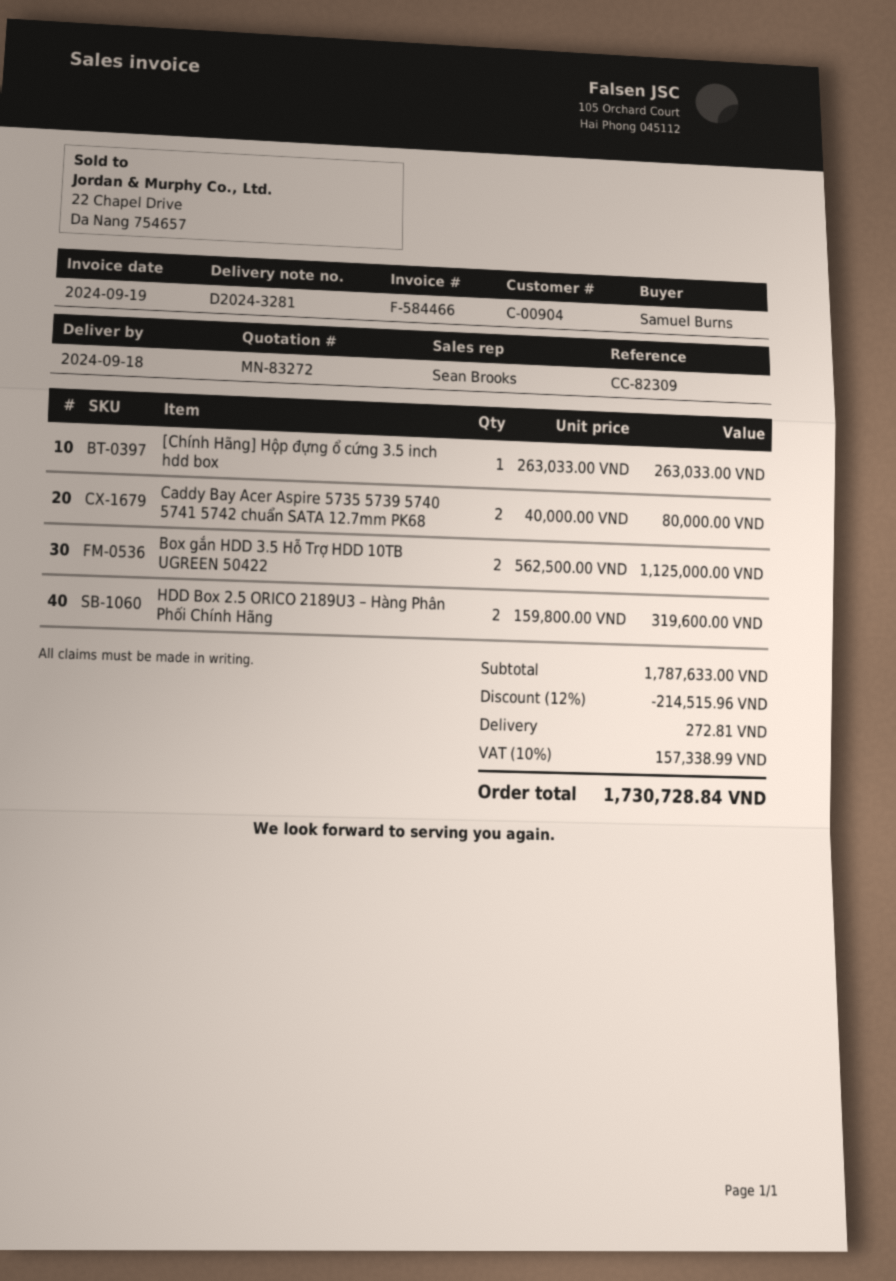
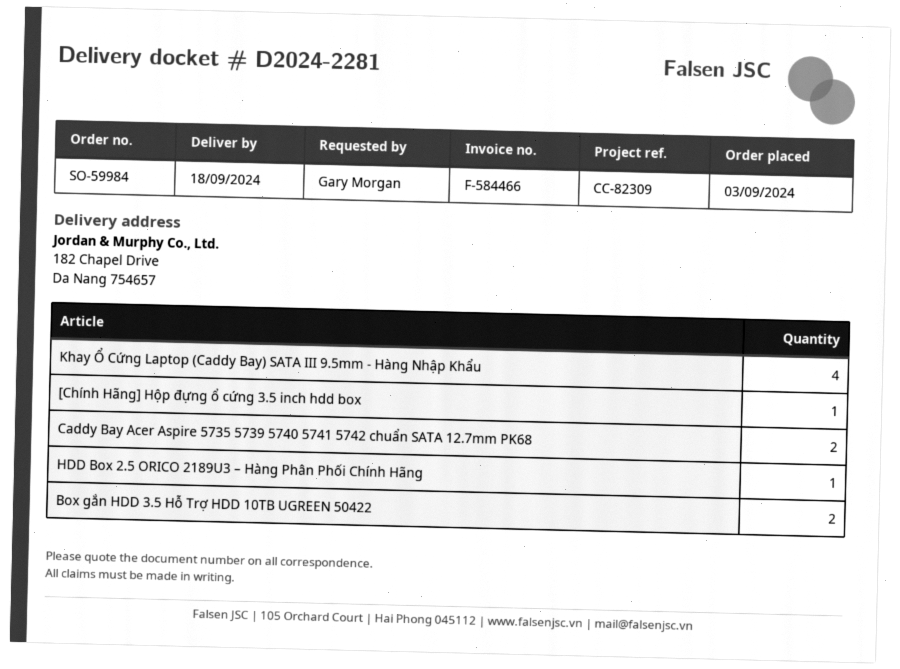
delivery note number: D2024-3281 -> D2024-2281
ordered by: Samuel Burns -> Gary Morgan
HDD Box 2.5 ORICO 2189U3 – Hàng Phân Phối Chính Hãng: 2 -> 1
Khay Ổ Cứng Laptop (Caddy Bay) SATA III 9.5mm - Hàng Nhập Khẩu: none -> 4

